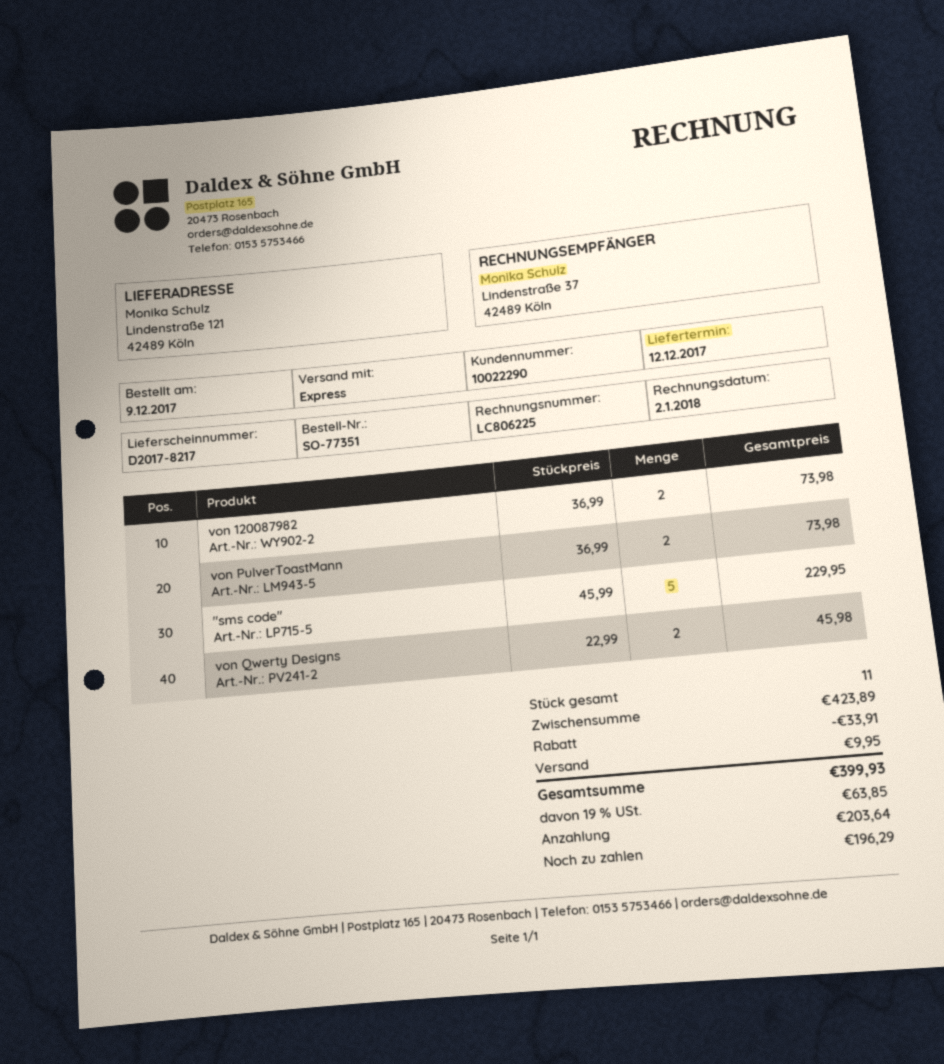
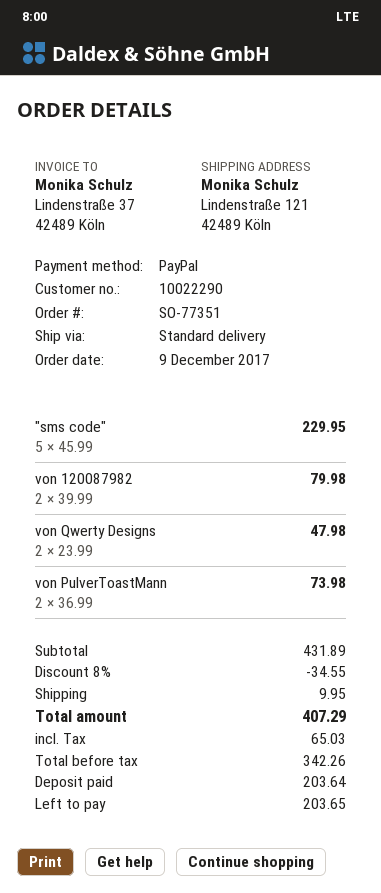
shipping method: express -> standard
von 120087982: 2 x 36.99 = 73.98 -> 2 x 39.99 = 79.98
von Qwerty Designs: 2 x 22.99 = 45.98 -> 2 x 23.99 = 47.98
subtotal: 423.89 -> 431.89
discount: 33.91 -> 34.55
tax: 63.85 -> 65.03
total: 399.93 -> 407.29
balance: 196.29 -> 203.65

